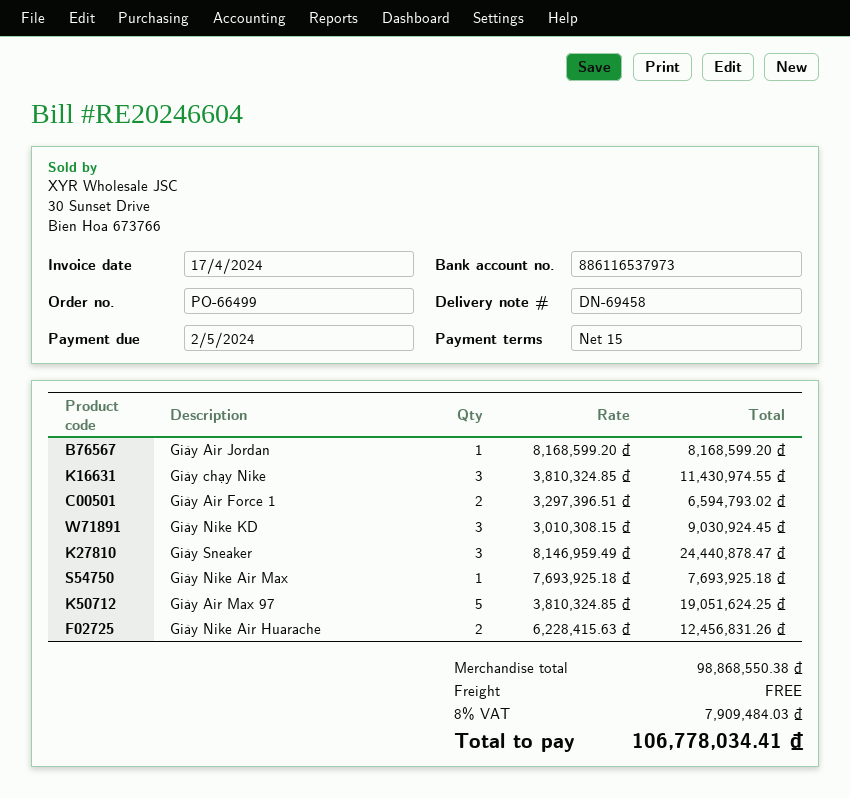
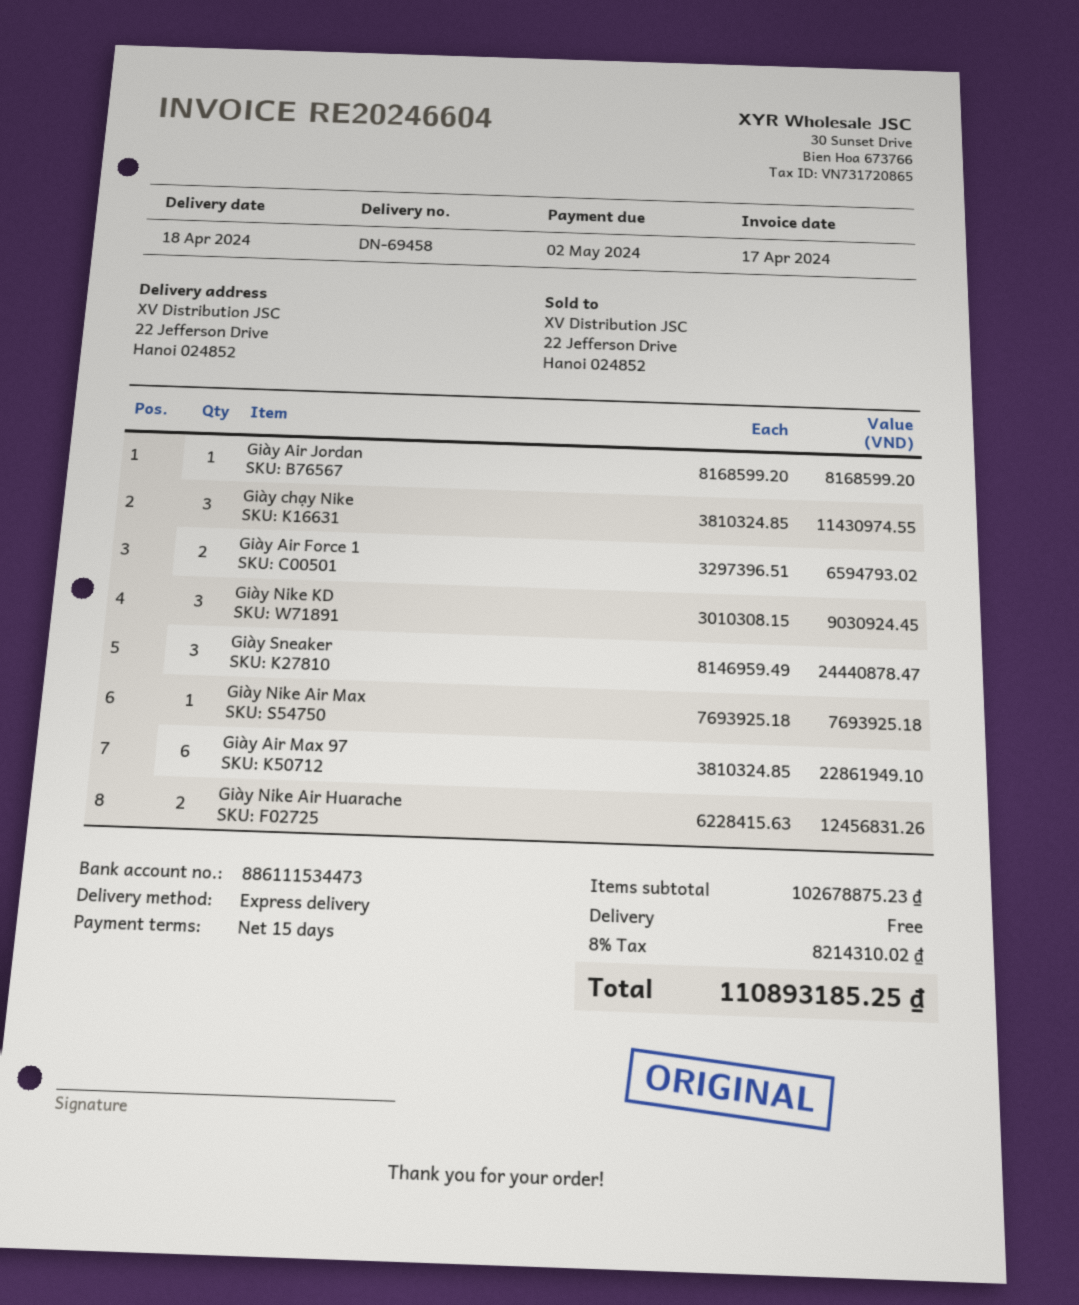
bank account: 886116537973 -> 886111534473
Giày Air Max 97: 5 x 3810324.85 = 19051624.25 -> 6 x 3810324.85 = 22861949.10
subtotal: 98868550.38 -> 102678875.23
tax: 8% = 7909484.03 -> 8% = 8214310.02
total: 106778034.41 -> 110893185.25

